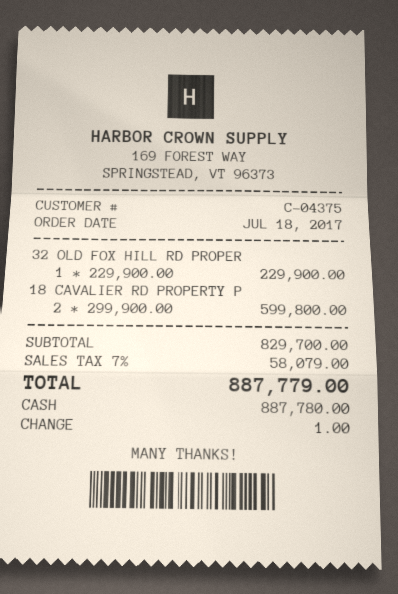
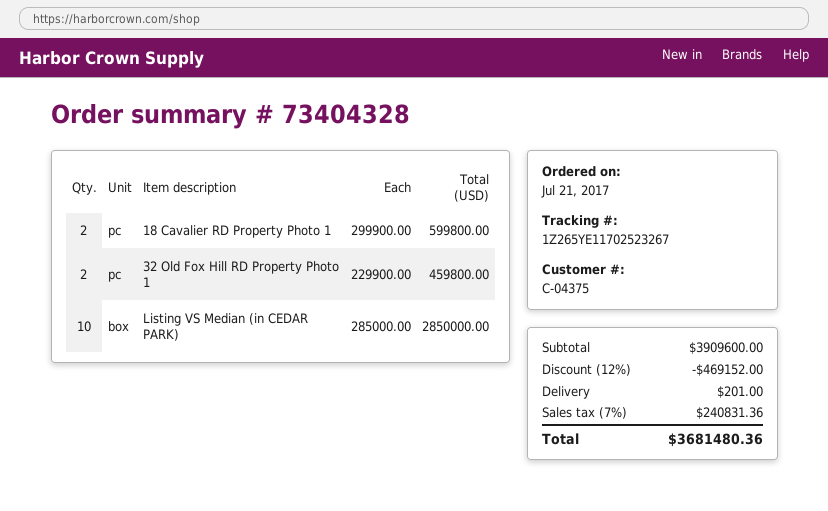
order date: 2017-07-18 -> 2017-07-21
32 OLD FOX HILL RD PROPER: 1 x 229900.00 = 229900.00 -> 2 x 229900.00 = 459800.00
Listing VS Median (in CEDAR PARK): none -> 10 x 285000.00 = 2850000.00
subtotal: 829700.00 -> 3909600.00
discount: none -> 12% = 469152.00
shipping: none -> 201.00
tax: 7% = 58079.00 -> 7% = 240831.36
total: 887779.00 -> 3681480.36

